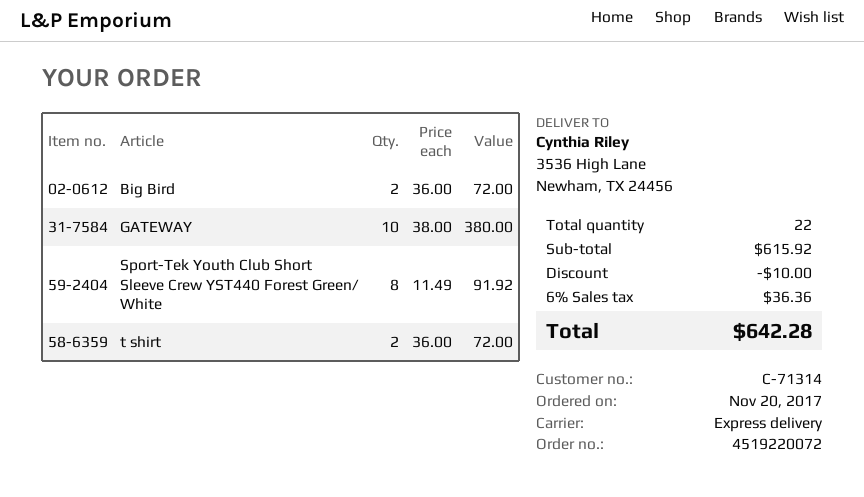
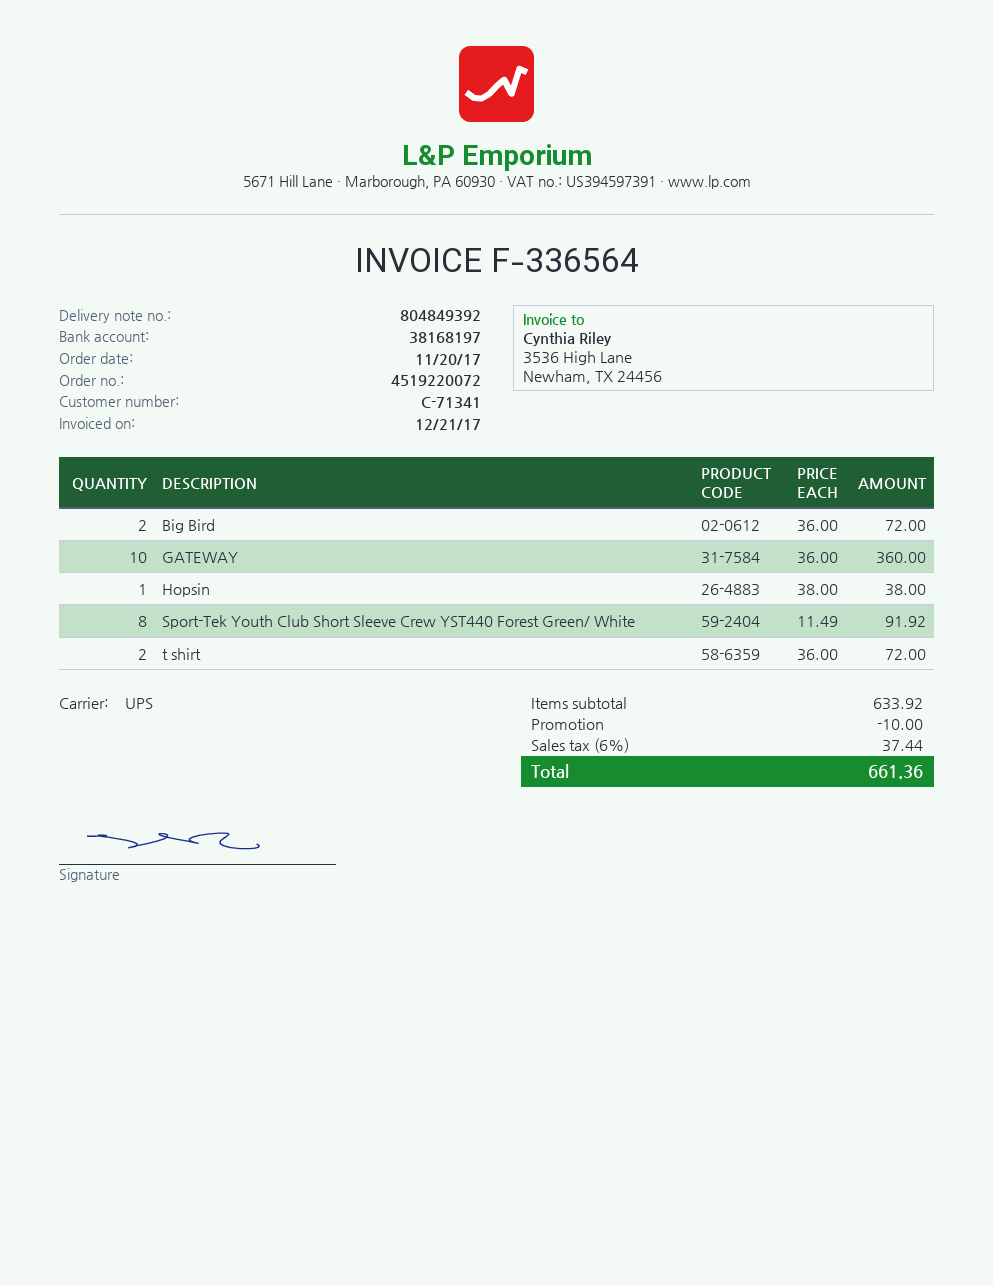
customer number: C-71314 -> C-71341
shipping method: express -> UPS
GATEWAY: 10 x 38.00 = 380.00 -> 10 x 36.00 = 360.00
Hopsin: none -> 1 x 38.00 = 38.00
subtotal: 615.92 -> 633.92
tax: 6% = 36.36 -> 6% = 37.44
total: 642.28 -> 661.36

